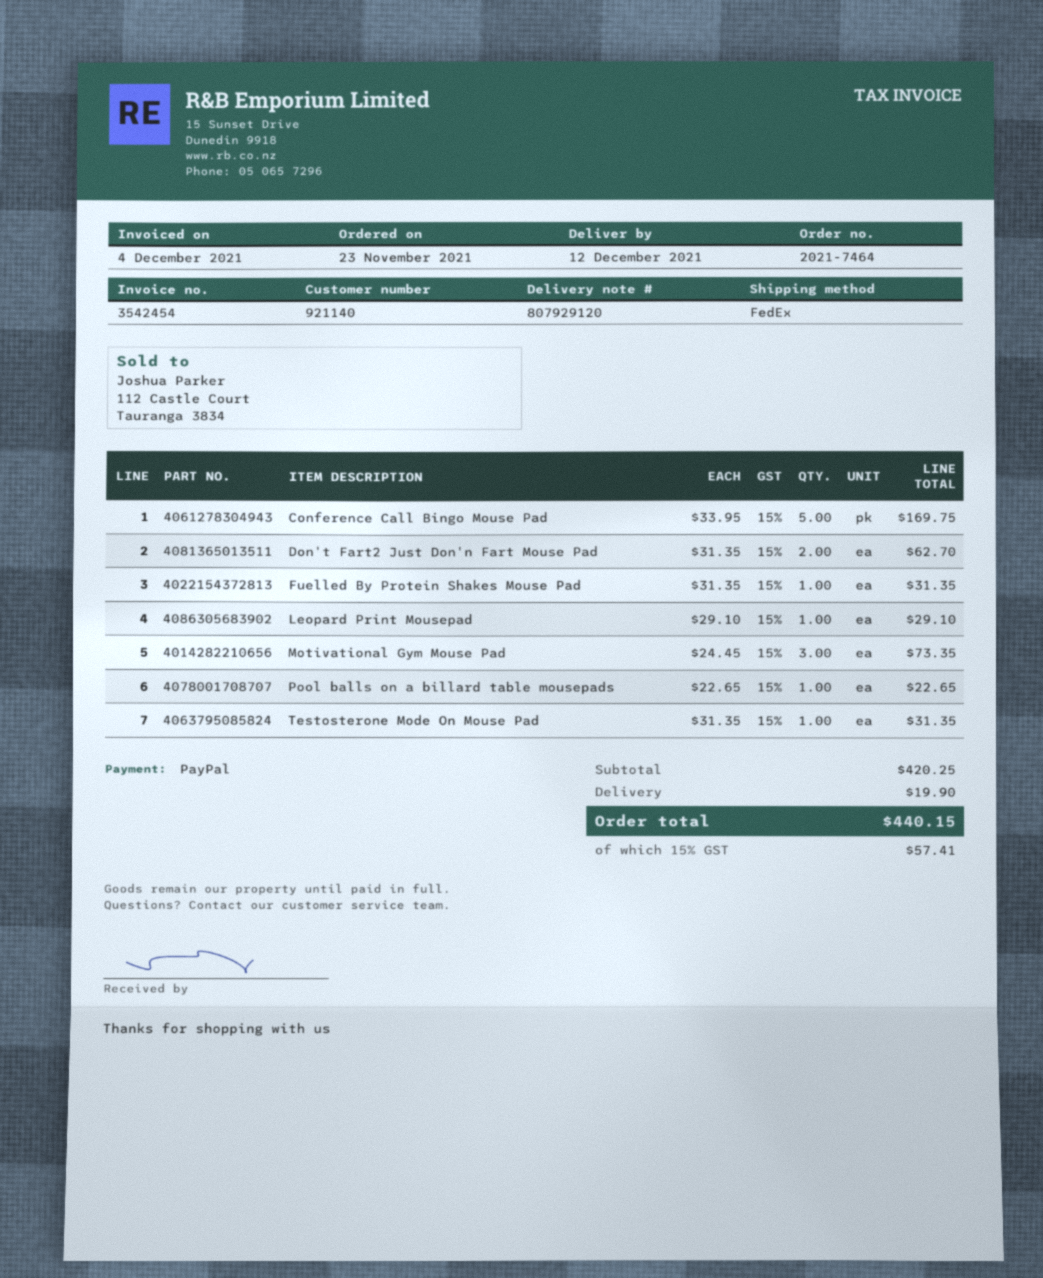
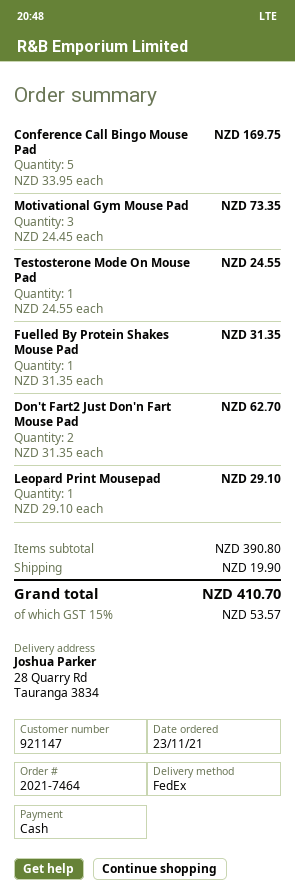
customer number: 921140 -> 921147
payment method: PayPal -> cash
Pool balls on a billard table mousepads: 1 x 22.65 = 22.65 -> none
Testosterone Mode On Mouse Pad: 1 x 31.35 = 31.35 -> 1 x 24.55 = 24.55
subtotal: 420.25 -> 390.80
tax: 15% = 57.41 -> 15% = 53.57
total: 440.15 -> 410.70

